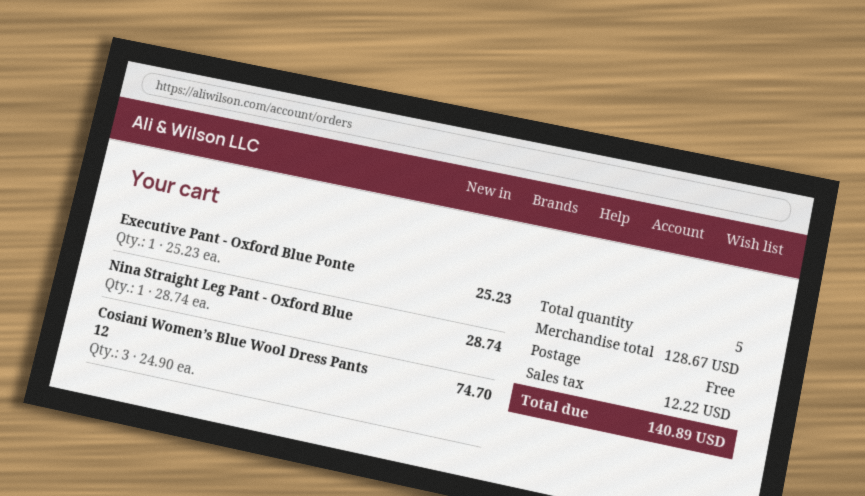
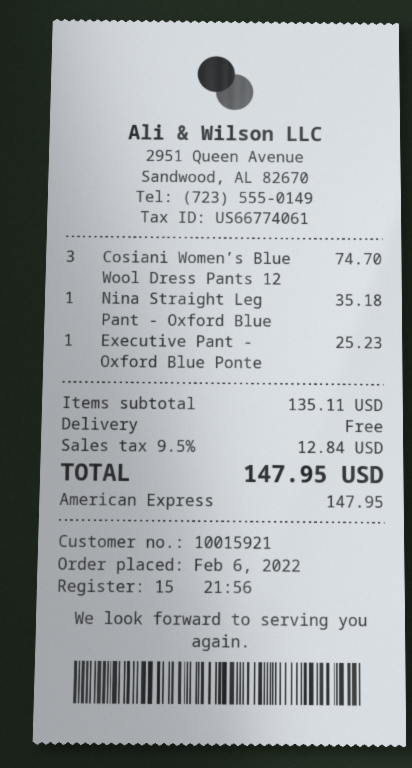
Nina Straight Leg Pant - Oxford Blue: 1 for 28.74 -> 1 for 35.18
subtotal: 128.67 -> 135.11
tax: 12.22 -> 12.84
total: 140.89 -> 147.95

